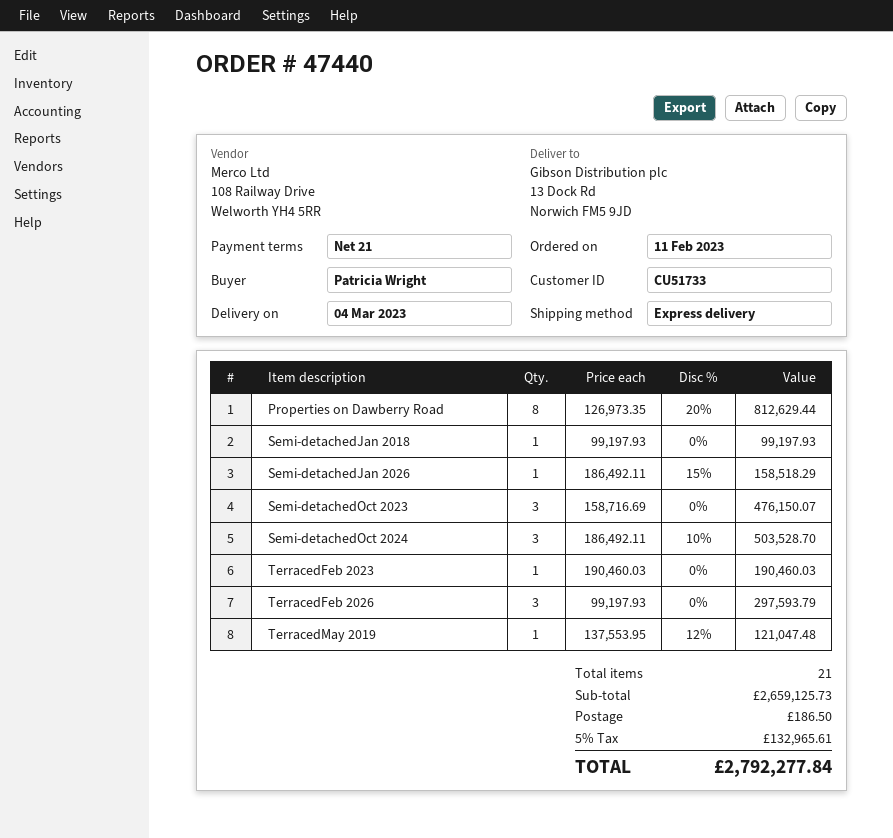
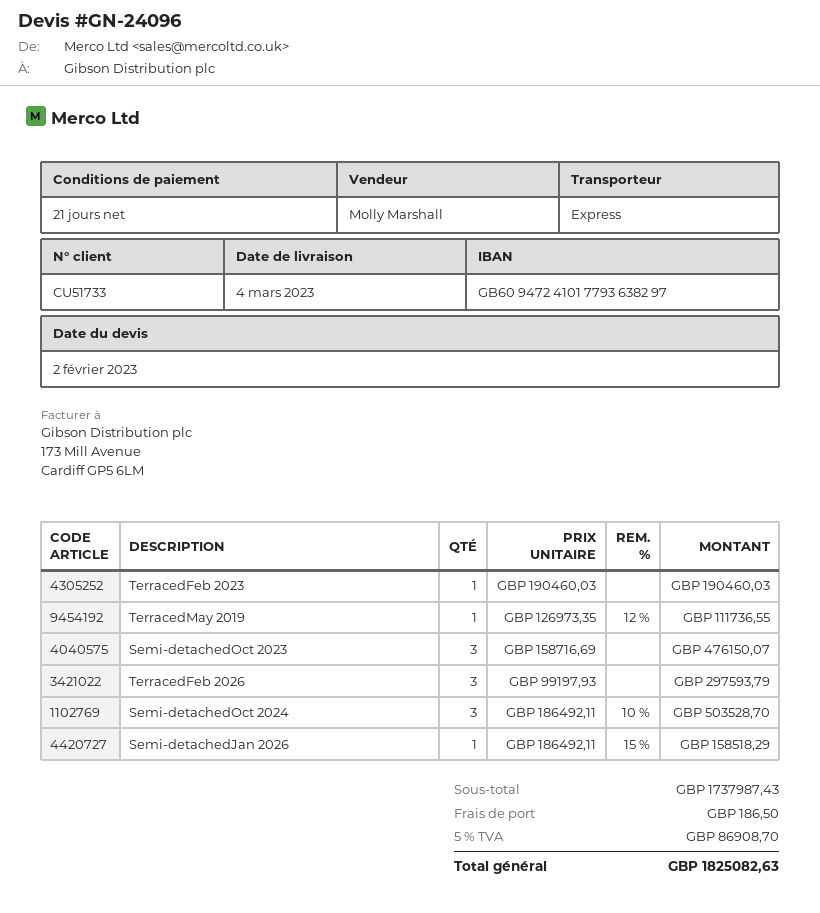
Properties on Dawberry Road: 8 x 126973.35 - 20% = 812629.44 -> none
Semi-detachedJan 2018: 1 x 99197.93 = 99197.93 -> none
TerracedMay 2019: 1 x 137553.95 - 12% = 121047.48 -> 1 x 126973.35 - 12% = 111736.55
subtotal: 2659125.73 -> 1737987.43
tax: 5% = 132965.61 -> 5% = 86908.70
total: 2792277.84 -> 1825082.63

